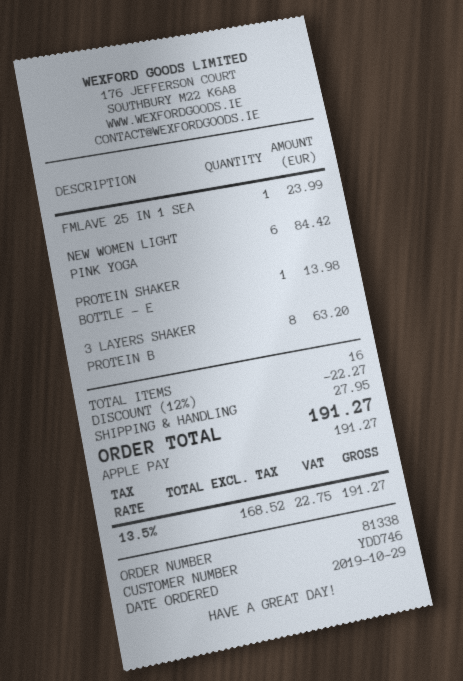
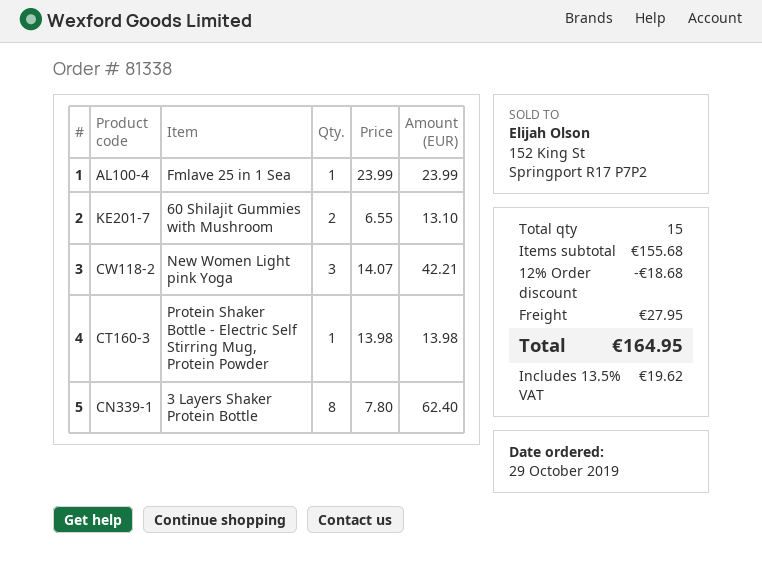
NEW WOMEN LIGHT PINK YOGA: 6 for 84.42 -> 3 for 42.21
3 LAYERS SHAKER PROTEIN B: 8 for 63.20 -> 8 for 62.40
60 Shilajit Gummies with Mushroom: none -> 2 for 13.10
total quantity: 16 -> 15
discount: 12% = 22.27 -> 12% = 18.68
tax: 13.5% = 22.75 -> 13.5% = 19.62
total: 191.27 -> 164.95

